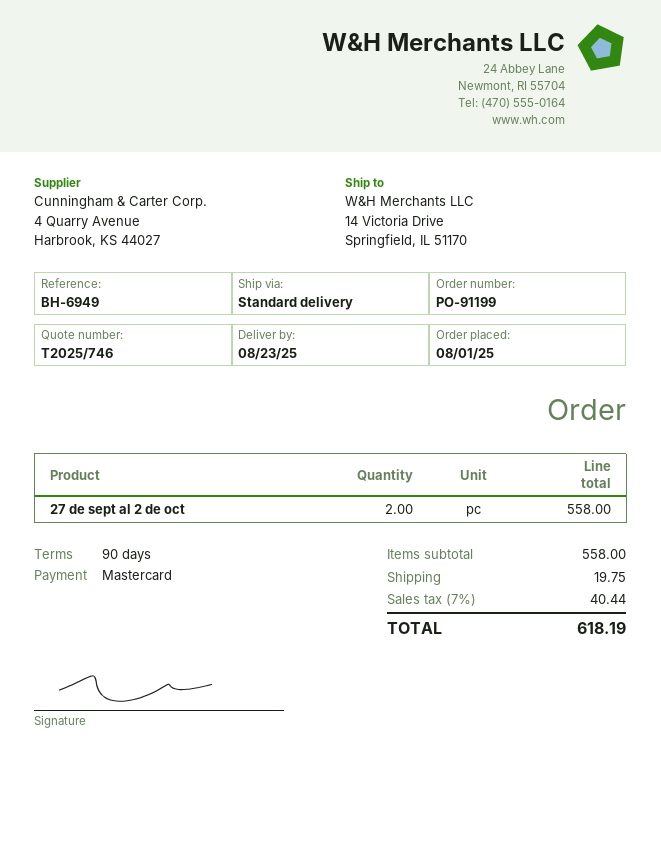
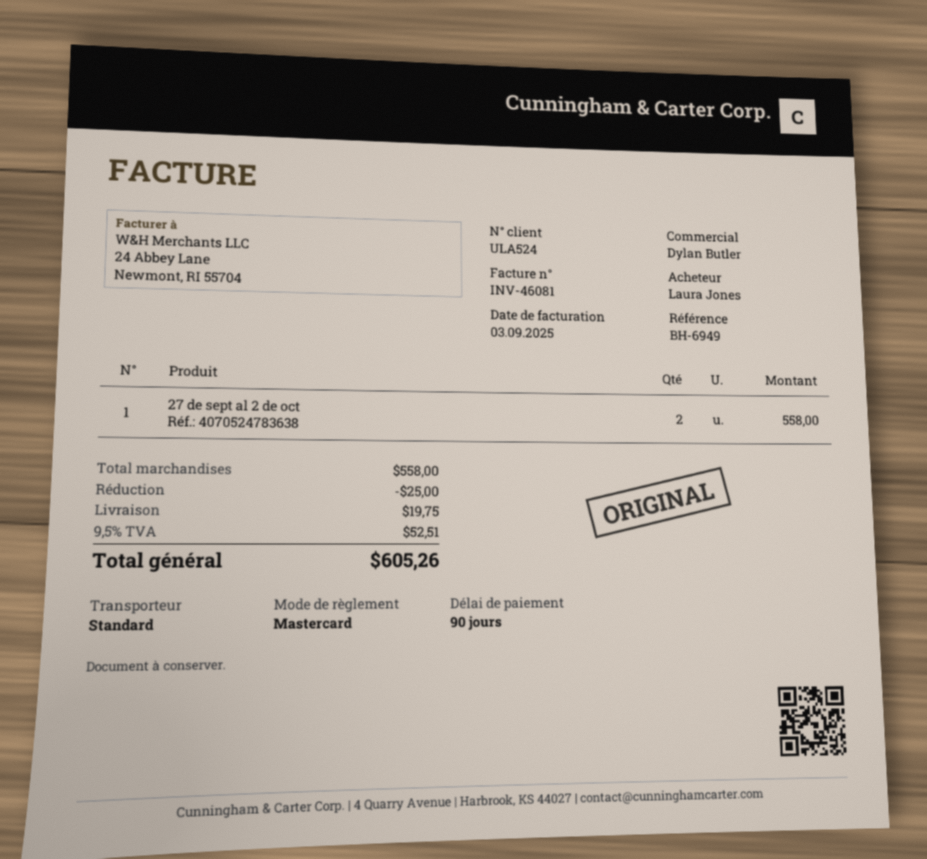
discount: none -> 25.00
tax: 7% = 40.44 -> 9.5% = 52.51
total: 618.19 -> 605.26

